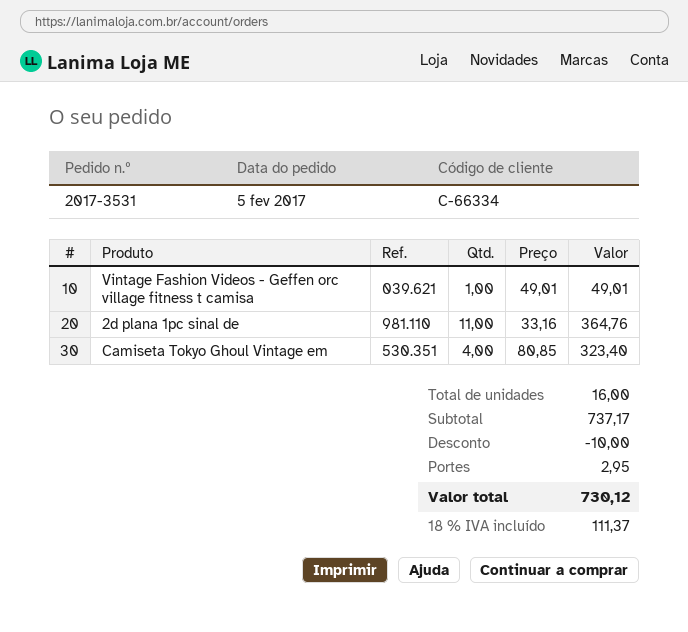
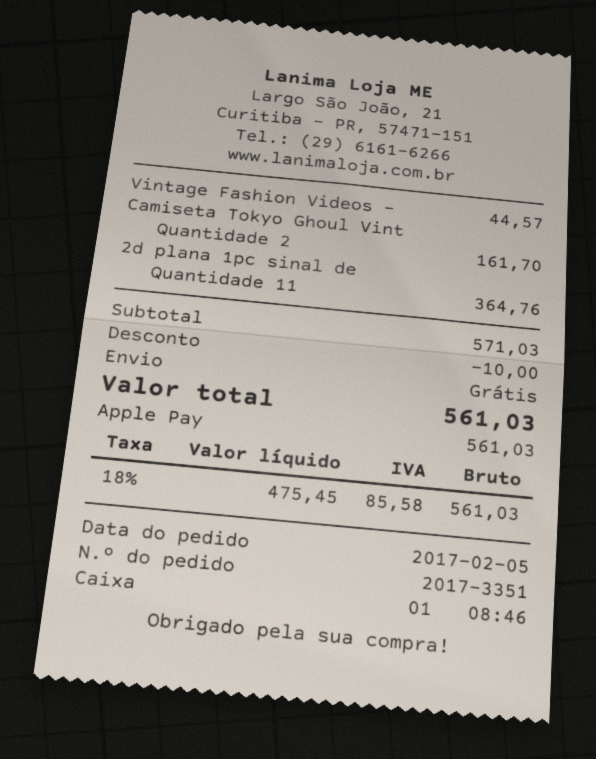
order number: 2017-3531 -> 2017-3351
Vintage Fashion Videos - Geffen orc village fitness t camisa: 1 for 49.01 -> 1 for 44.57
Camiseta Tokyo Ghoul Vintage em: 4 for 323.40 -> 2 for 161.70
subtotal: 737.17 -> 571.03
shipping: 2.95 -> 0.00
tax: 18% = 111.37 -> 18% = 85.58
total: 730.12 -> 561.03

